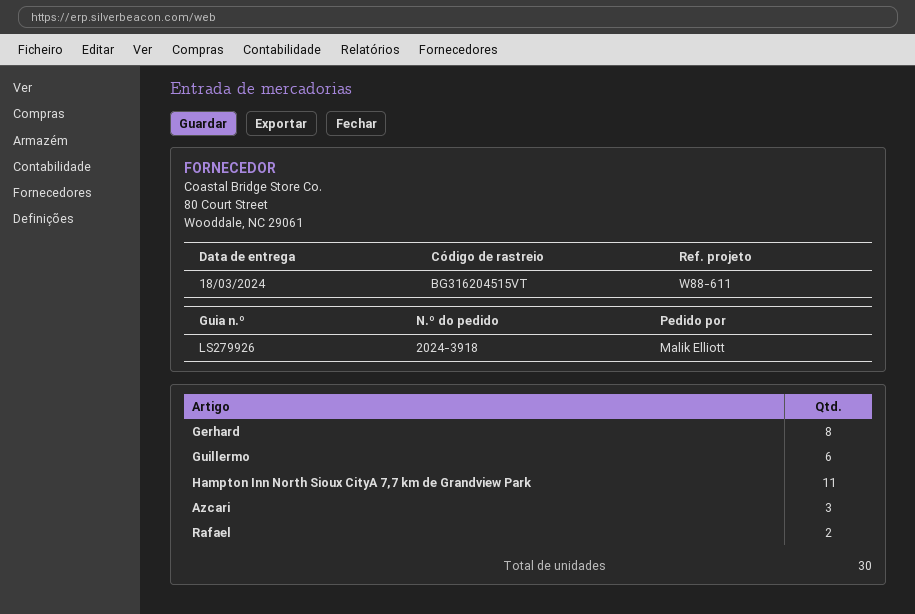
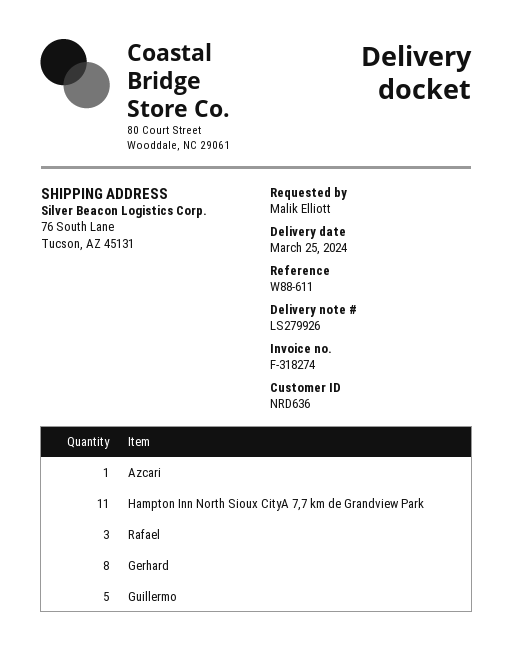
delivery date: 2024-03-18 -> 2024-03-25
Guillermo: 6 -> 5
Azcari: 3 -> 1
Rafael: 2 -> 3

